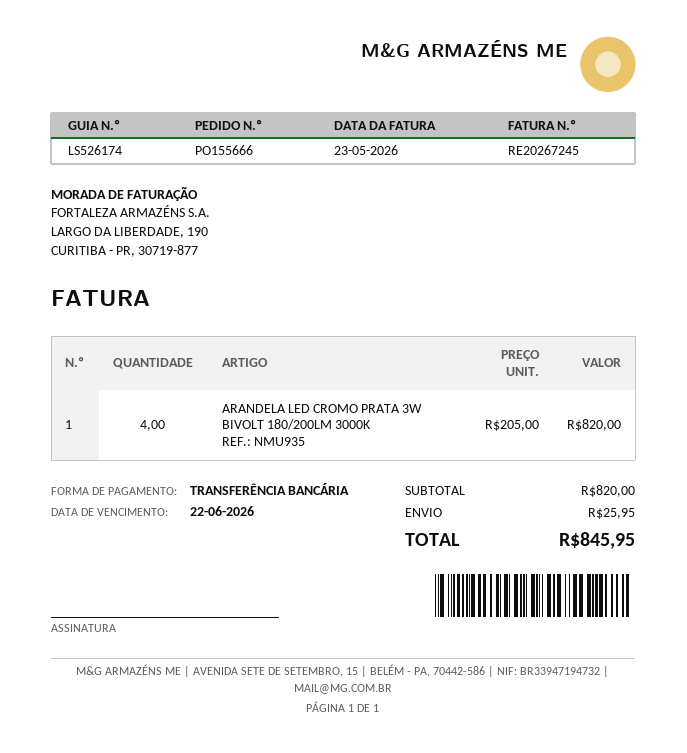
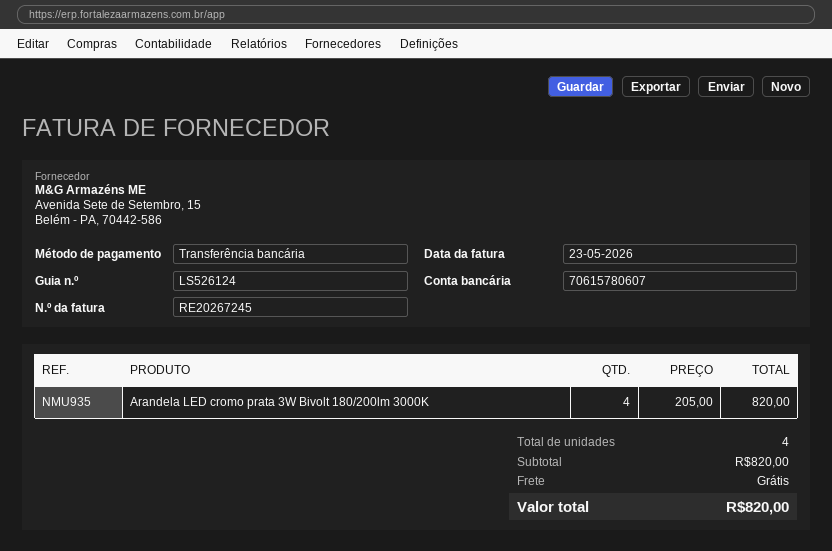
delivery note number: LS526174 -> LS526124
shipping: 25.95 -> 0.00
total: 845.95 -> 820.00

